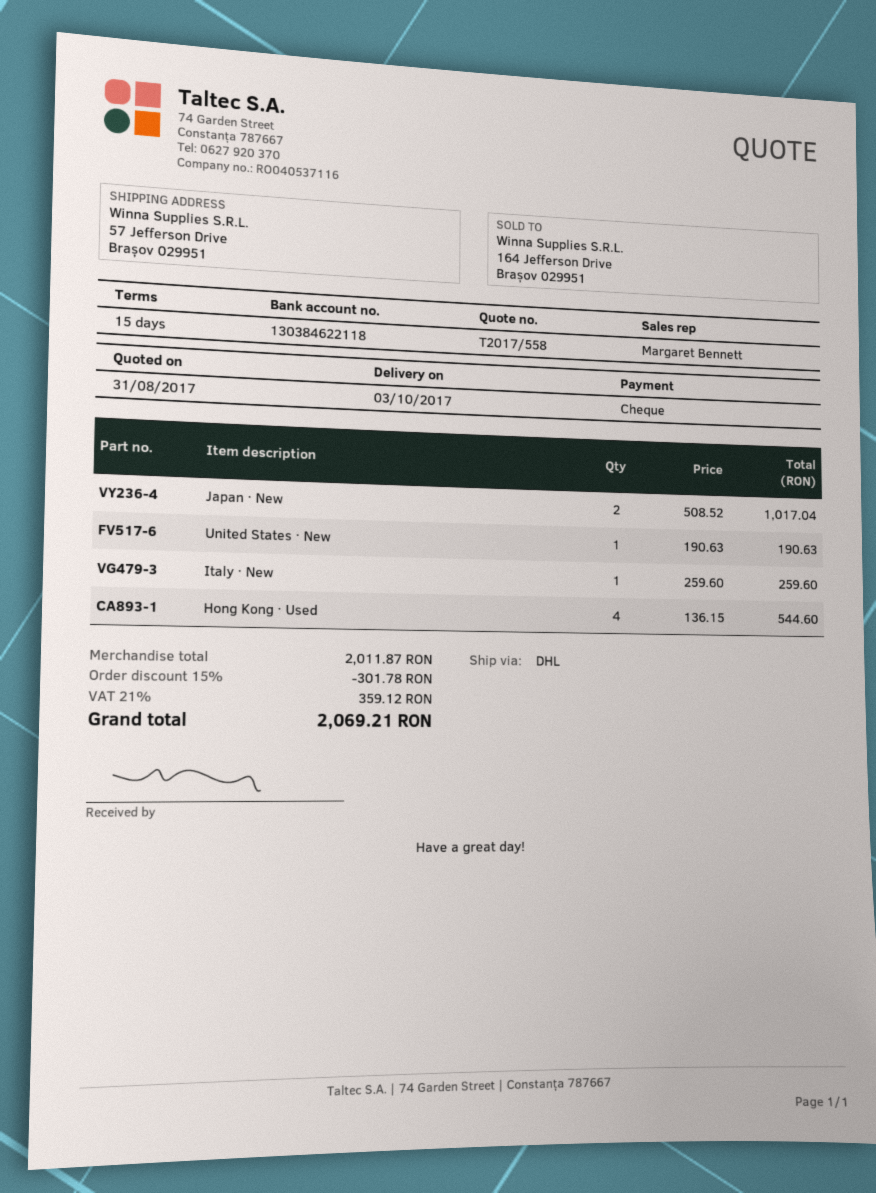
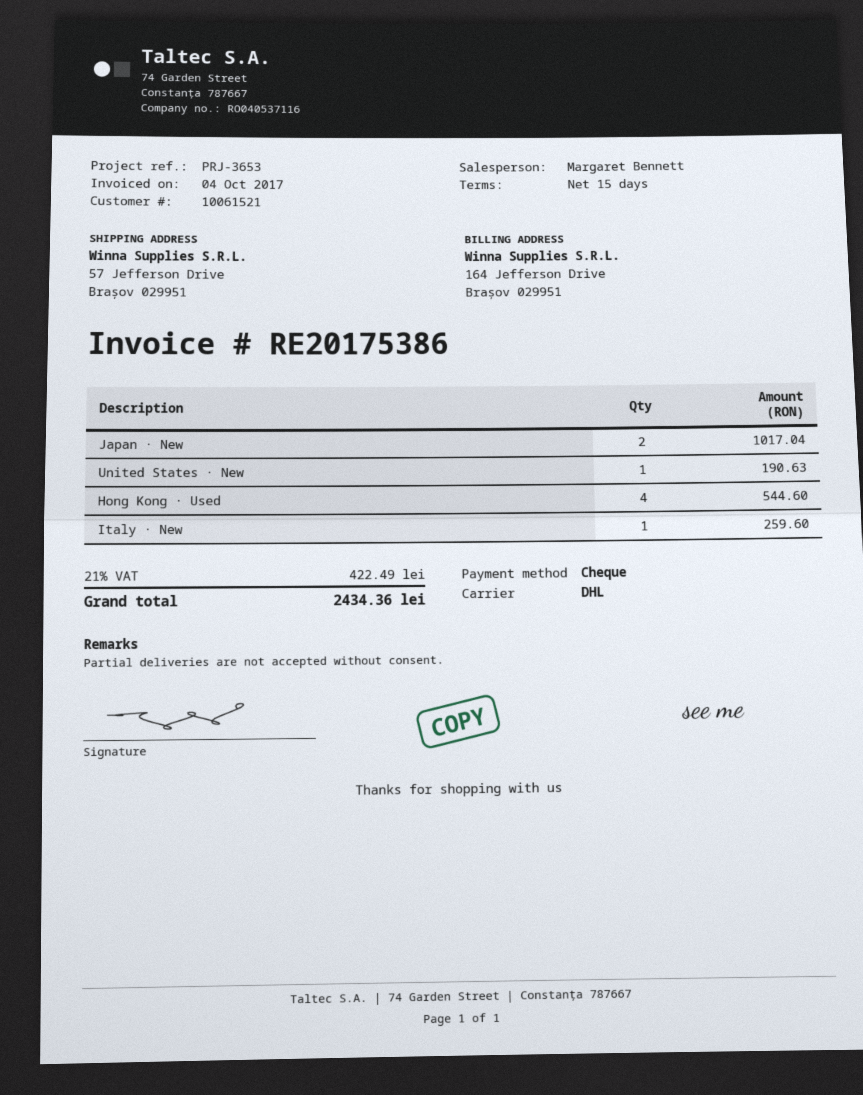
discount: 15% = 301.78 -> none
tax: 21% = 359.12 -> 21% = 422.49
total: 2069.21 -> 2434.36

